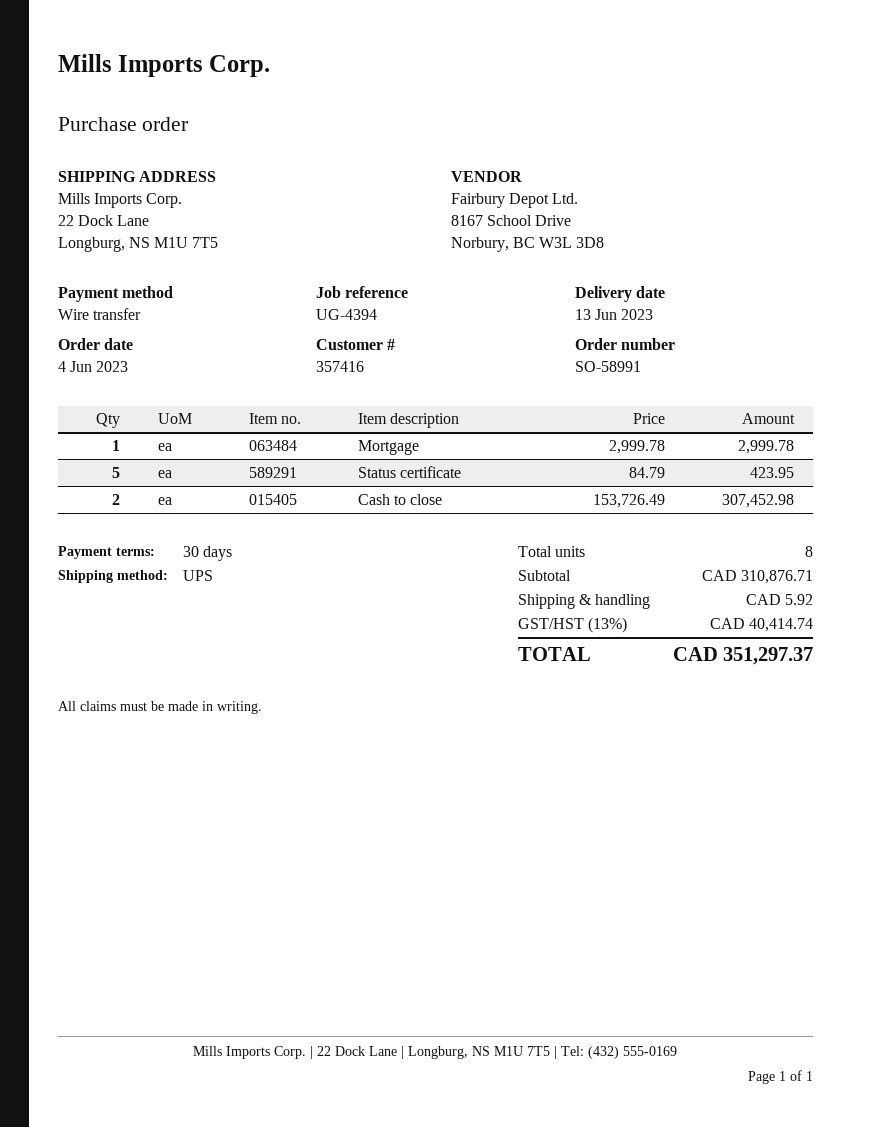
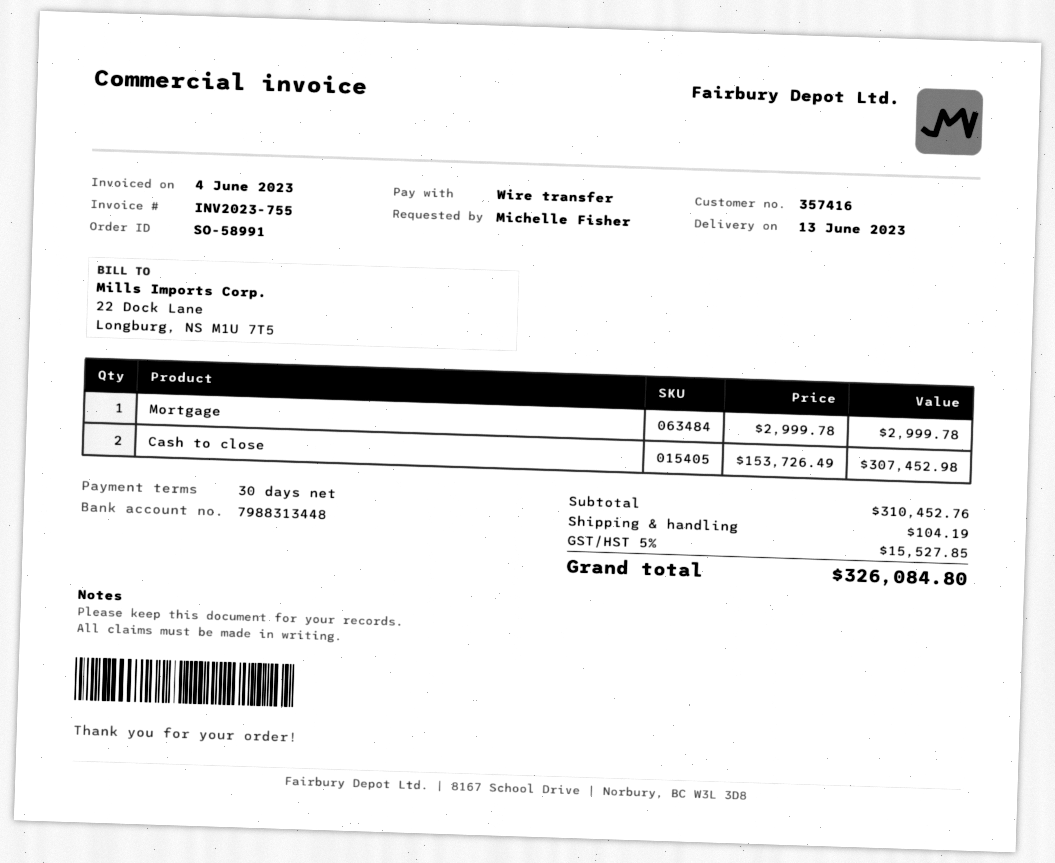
Status certificate: 5 x 84.79 = 423.95 -> none
subtotal: 310876.71 -> 310452.76
shipping: 5.92 -> 104.19
tax: 13% = 40414.74 -> 5% = 15527.85
total: 351297.37 -> 326084.80

